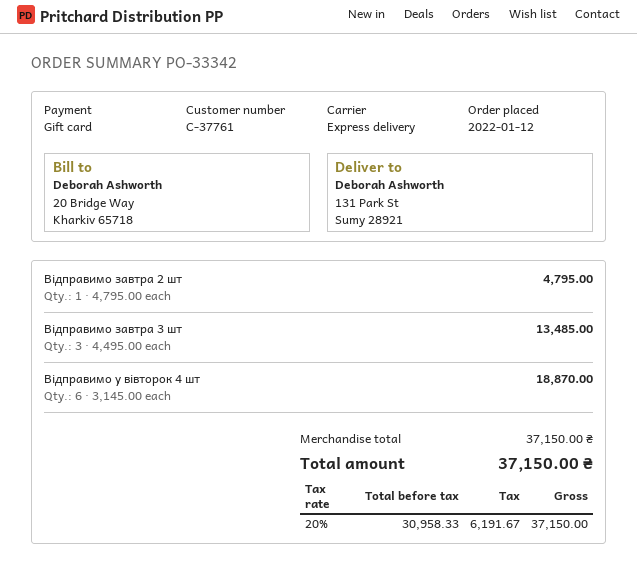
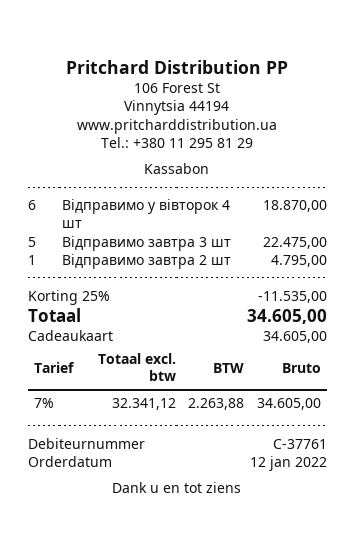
Відправимо завтра 3 шт: 3 for 13485.00 -> 5 for 22475.00
discount: none -> 25% = 11535.00
net: 30958.33 -> 32341.12
tax: 20% = 6191.67 -> 7% = 2263.88
total: 37150.00 -> 34605.00

